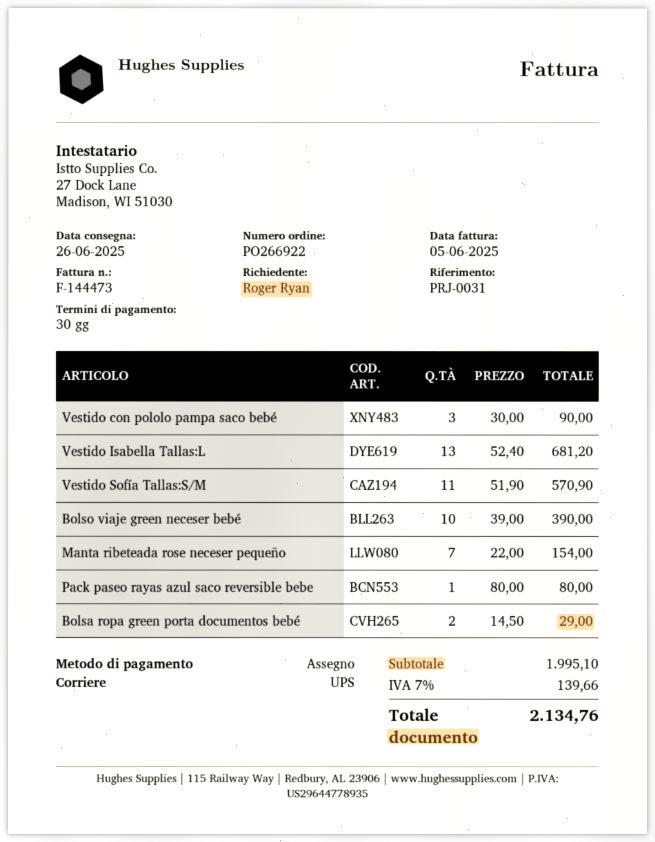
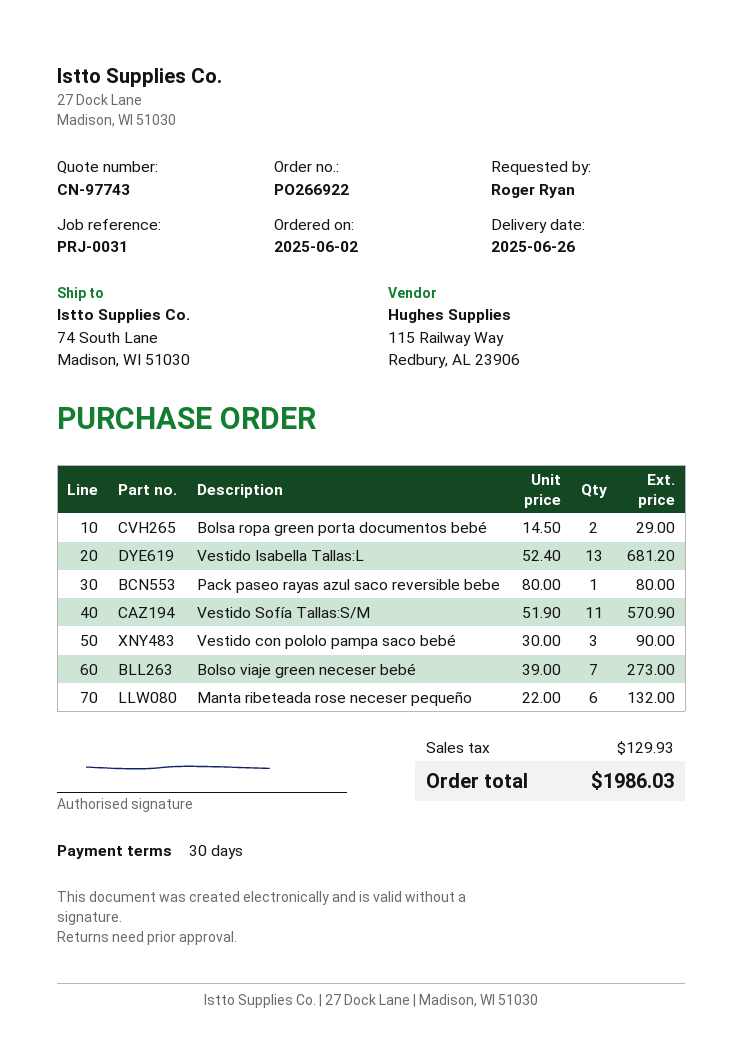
Bolso viaje green neceser bebé: 10 x 39.00 = 390.00 -> 7 x 39.00 = 273.00
Manta ribeteada rose neceser pequeño: 7 x 22.00 = 154.00 -> 6 x 22.00 = 132.00
tax: 139.66 -> 129.93
total: 2134.76 -> 1986.03

